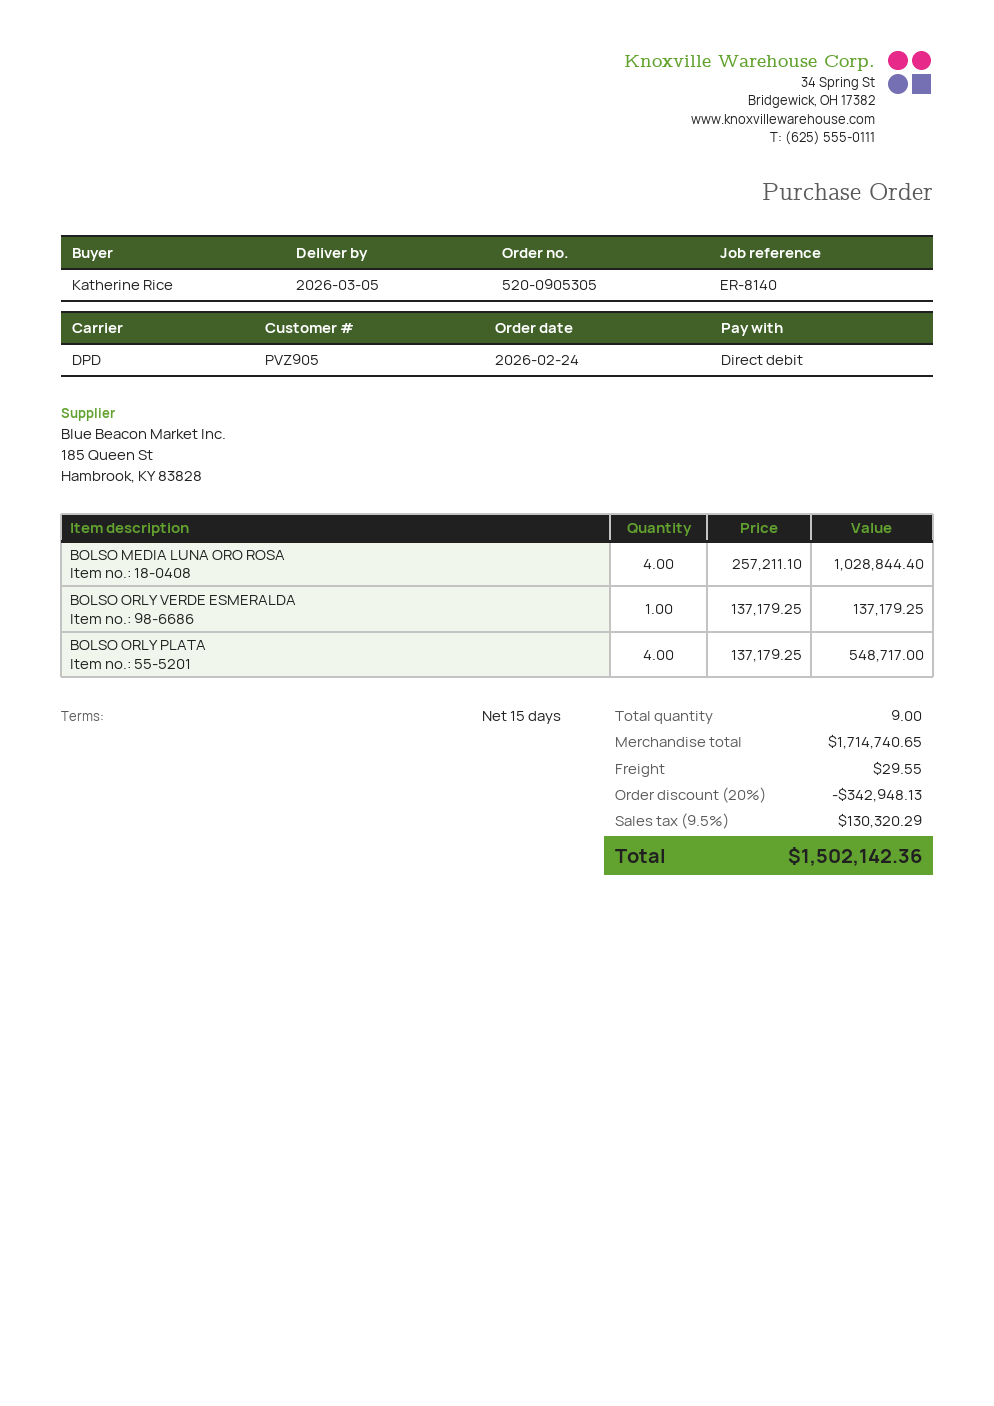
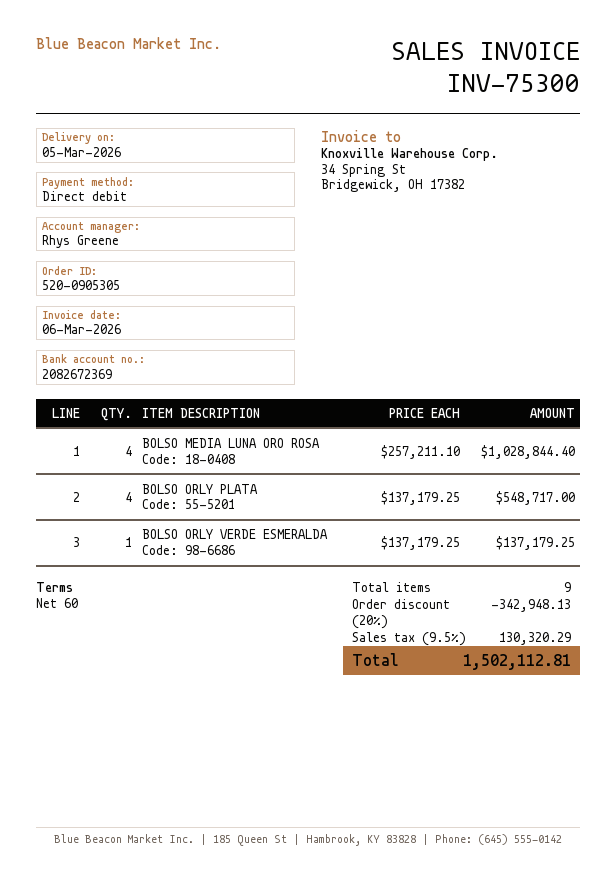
payment terms: 15 days -> 60 days
shipping: 29.55 -> none
total: 1502142.36 -> 1502112.81

